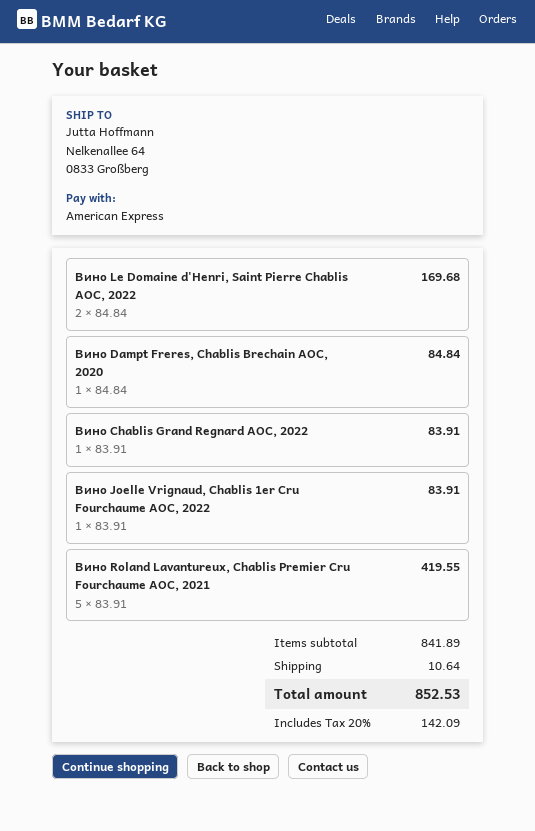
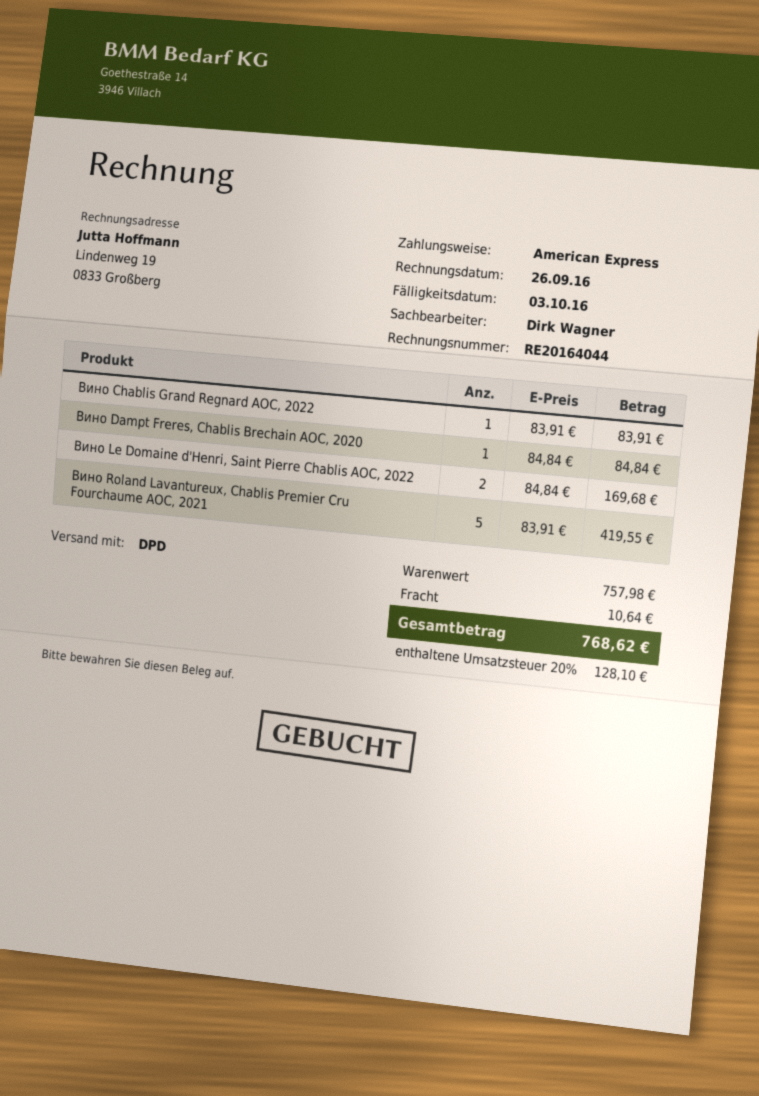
Вино Joelle Vrignaud, Chablis 1er Cru Fourchaume AOC, 2022: 1 x 83.91 = 83.91 -> none
subtotal: 841.89 -> 757.98
tax: 20% = 142.09 -> 20% = 128.10
total: 852.53 -> 768.62

